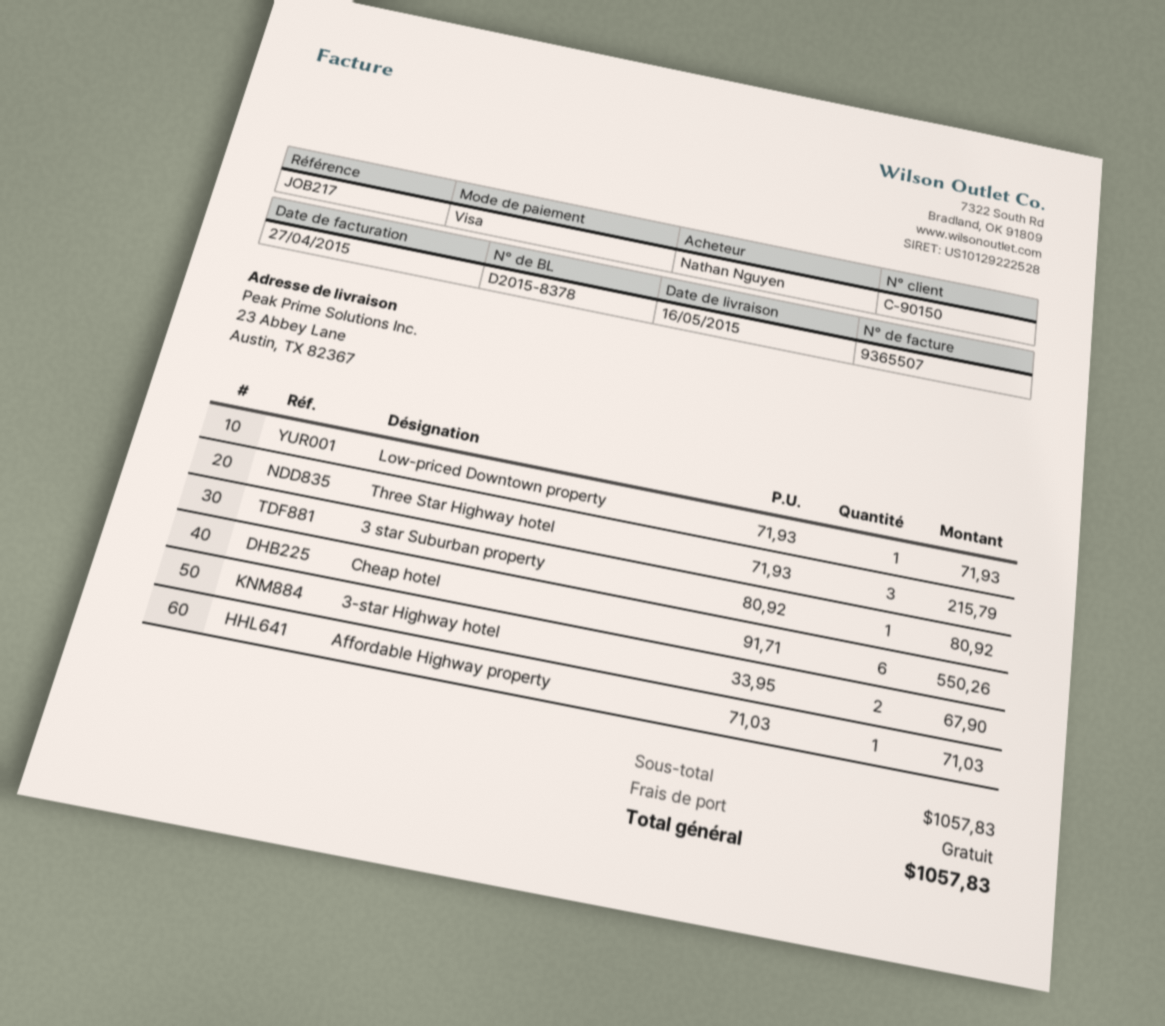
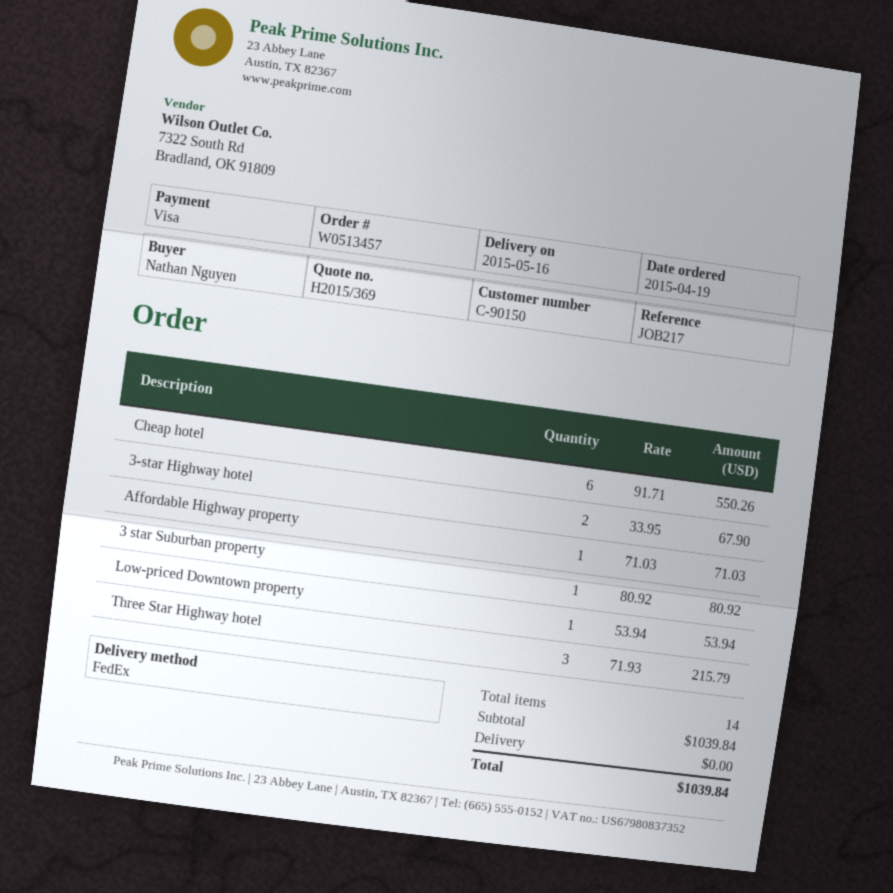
Low-priced Downtown property: 1 x 71.93 = 71.93 -> 1 x 53.94 = 53.94
subtotal: 1057.83 -> 1039.84
total: 1057.83 -> 1039.84

